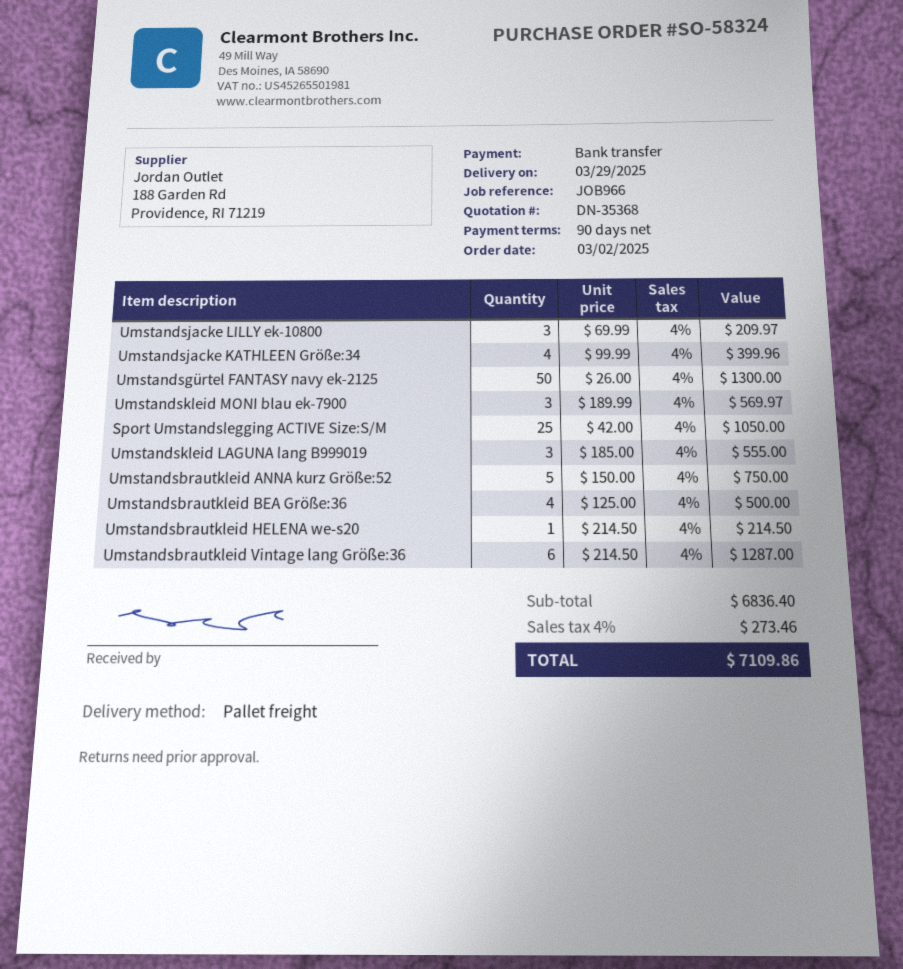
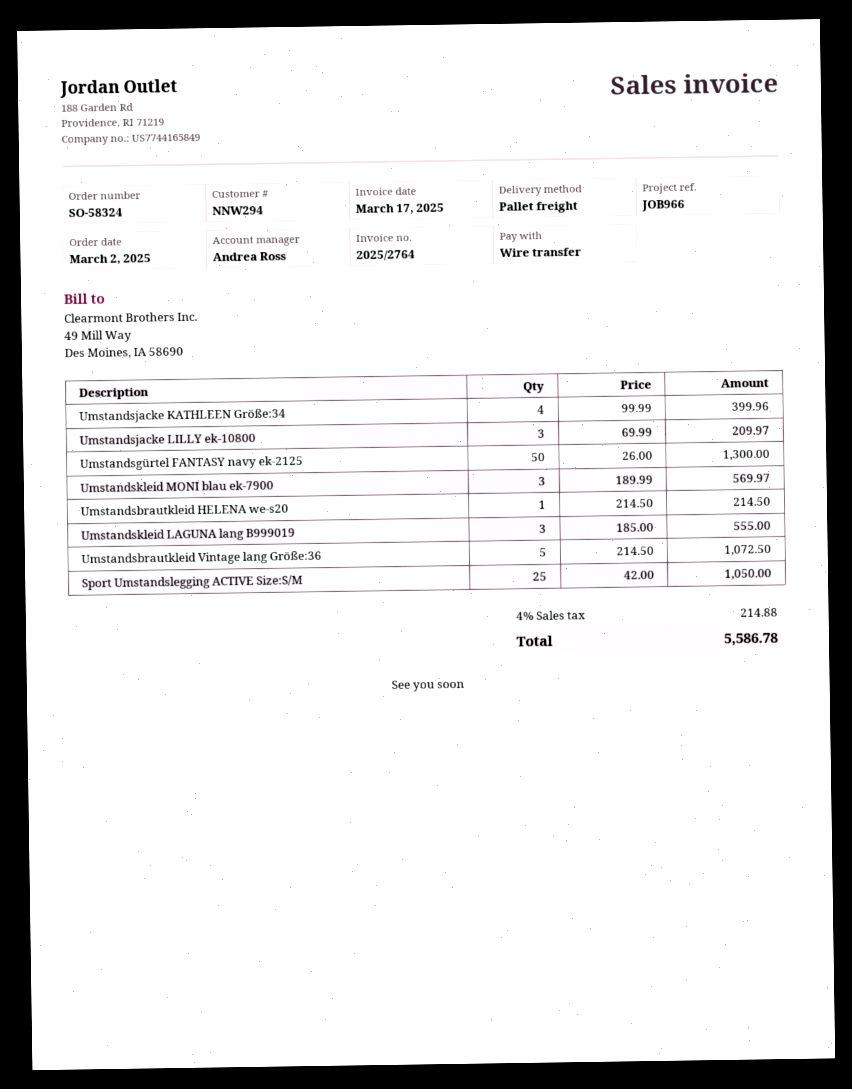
Umstandsbrautkleid ANNA kurz Größe:52: 5 x 150.00 = 750.00 -> none
Umstandsbrautkleid BEA Größe:36: 4 x 125.00 = 500.00 -> none
Umstandsbrautkleid Vintage lang Größe:36: 6 x 214.50 = 1287.00 -> 5 x 214.50 = 1072.50
tax: 4% = 273.46 -> 4% = 214.88
total: 7109.86 -> 5586.78

